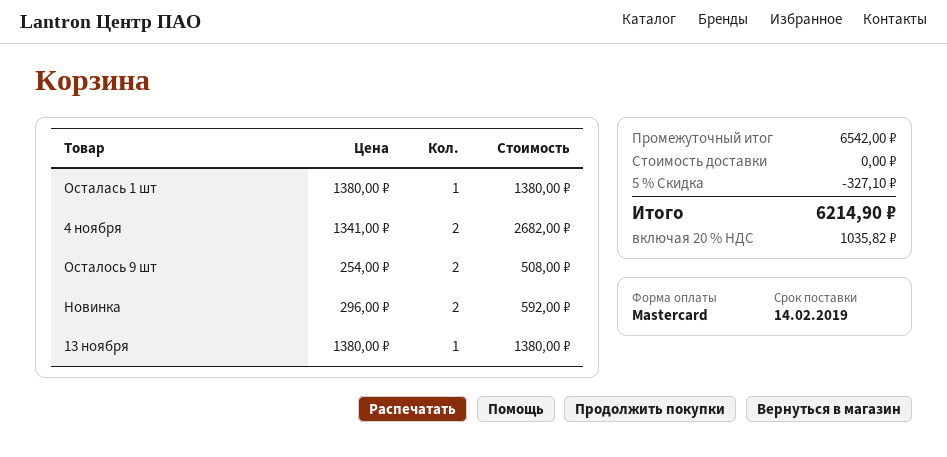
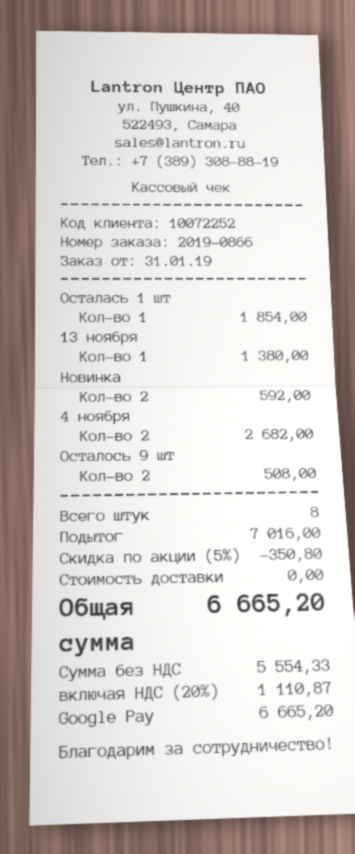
payment method: Mastercard -> Google Pay
Осталась 1 шт: 1 for 1380.00 -> 1 for 1854.00
subtotal: 6542.00 -> 7016.00
discount: 5% = 327.10 -> 5% = 350.80
tax: 20% = 1035.82 -> 20% = 1110.87
total: 6214.90 -> 6665.20

